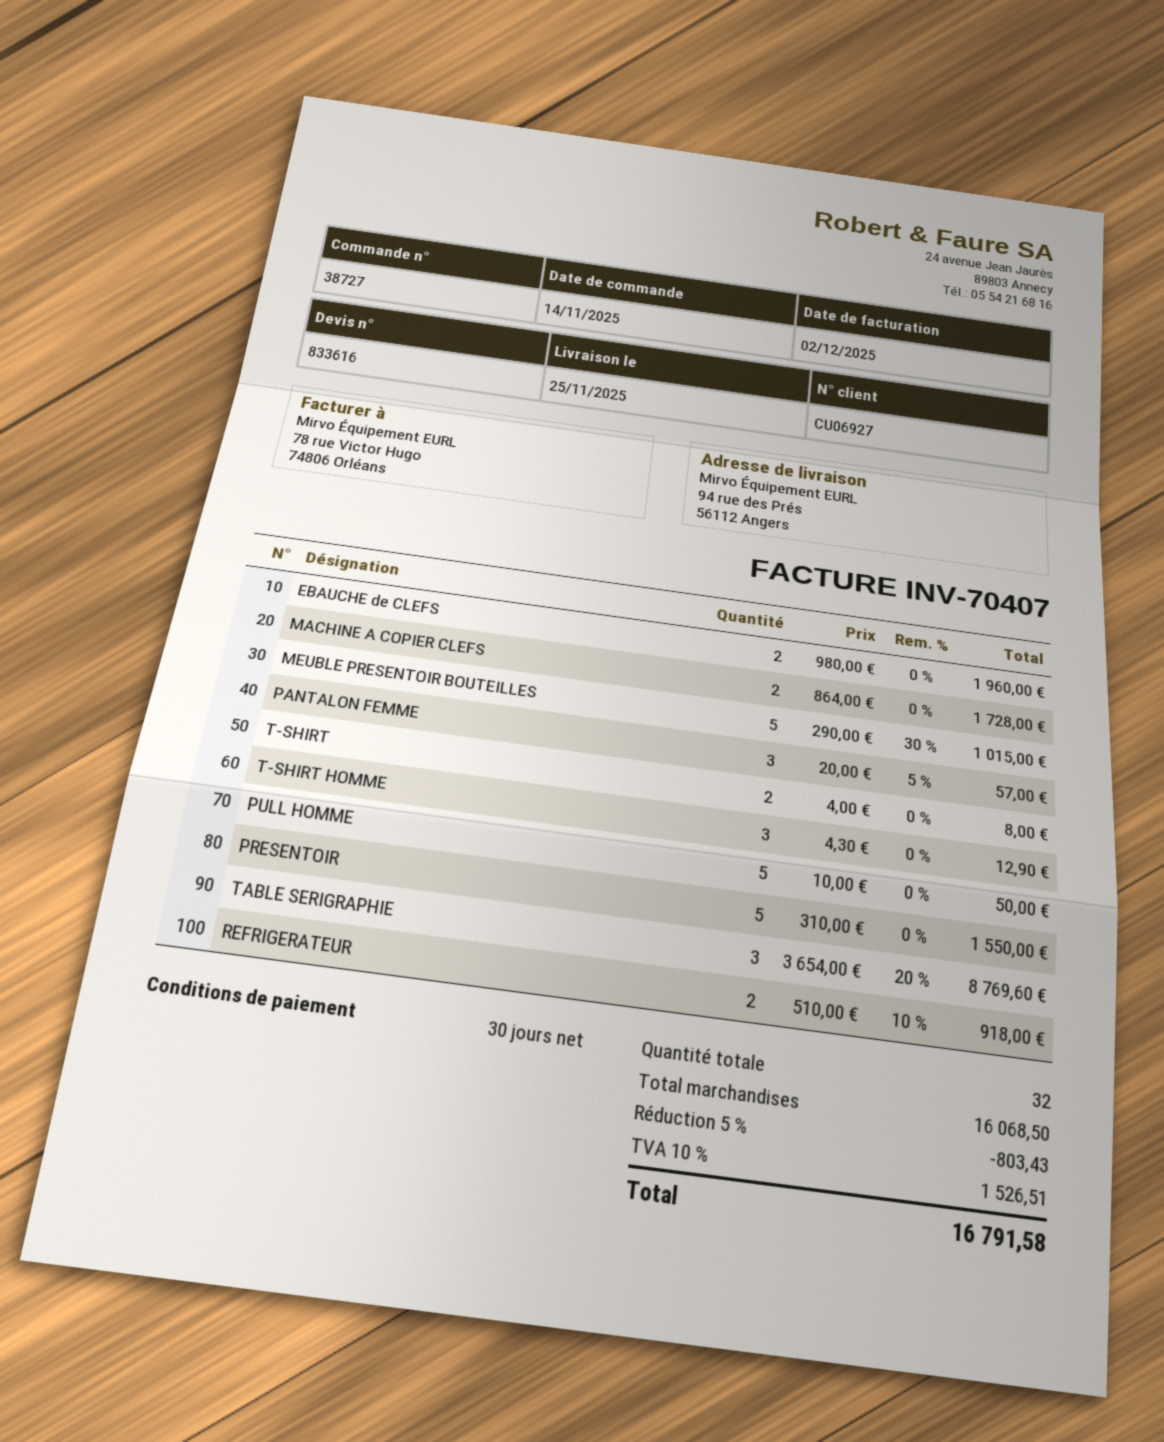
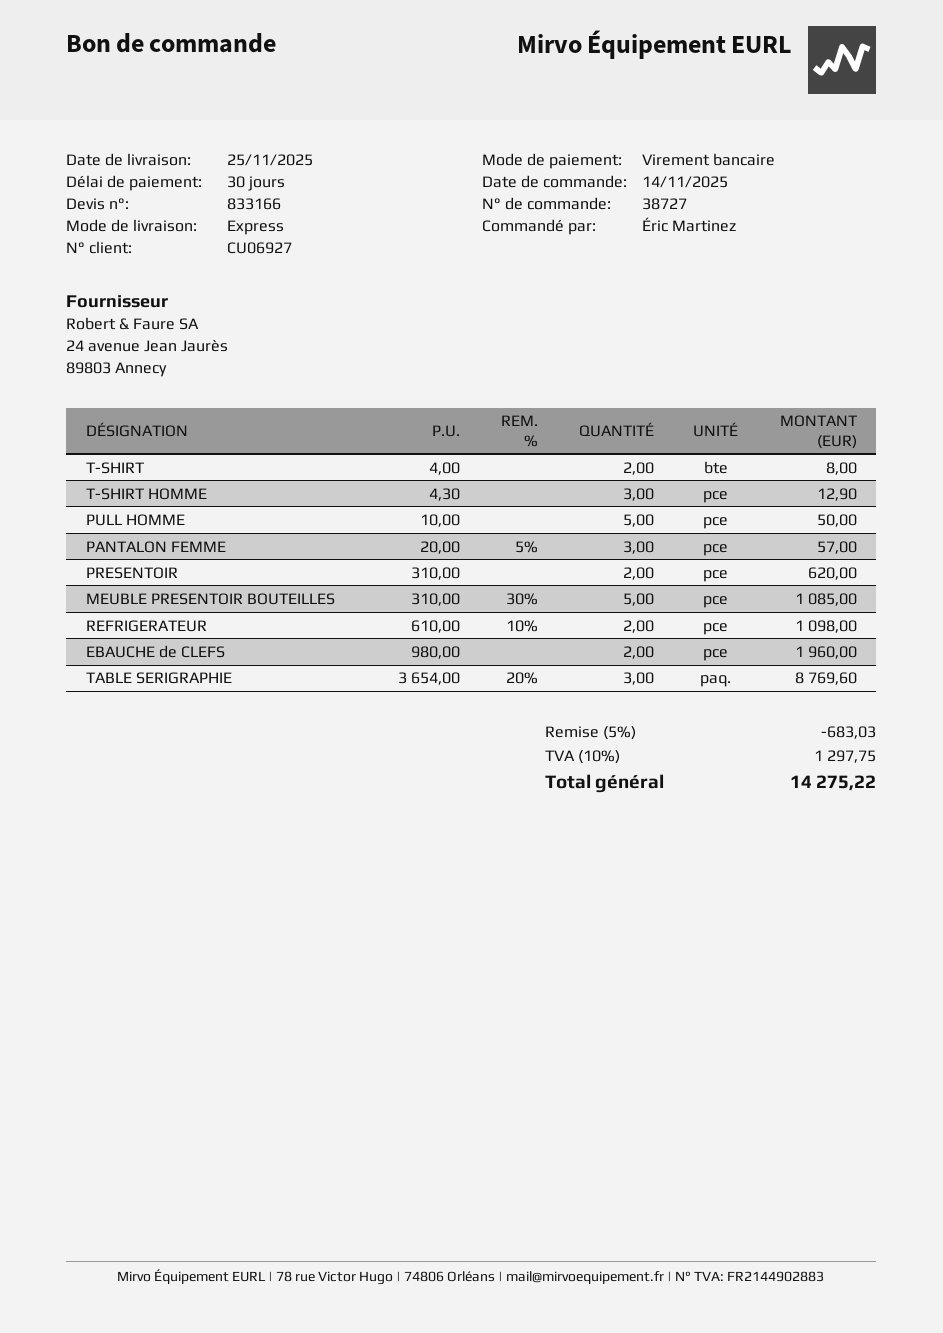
quote number: 833616 -> 833166
MACHINE A COPIER CLEFS: 2 x 864.00 = 1728.00 -> none
MEUBLE PRESENTOIR BOUTEILLES: 5 x 290.00 - 30% = 1015.00 -> 5 x 310.00 - 30% = 1085.00
PRESENTOIR: 5 x 310.00 = 1550.00 -> 2 x 310.00 = 620.00
REFRIGERATEUR: 2 x 510.00 - 10% = 918.00 -> 2 x 610.00 - 10% = 1098.00
discount: 5% = 803.43 -> 5% = 683.03
tax: 10% = 1526.51 -> 10% = 1297.75
total: 16791.58 -> 14275.22

